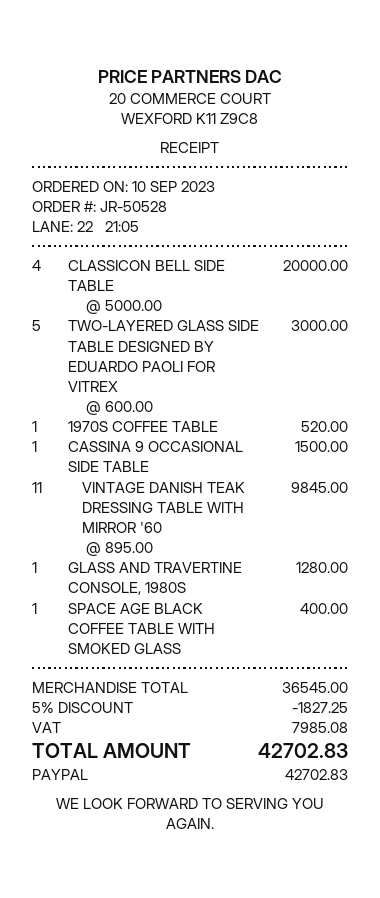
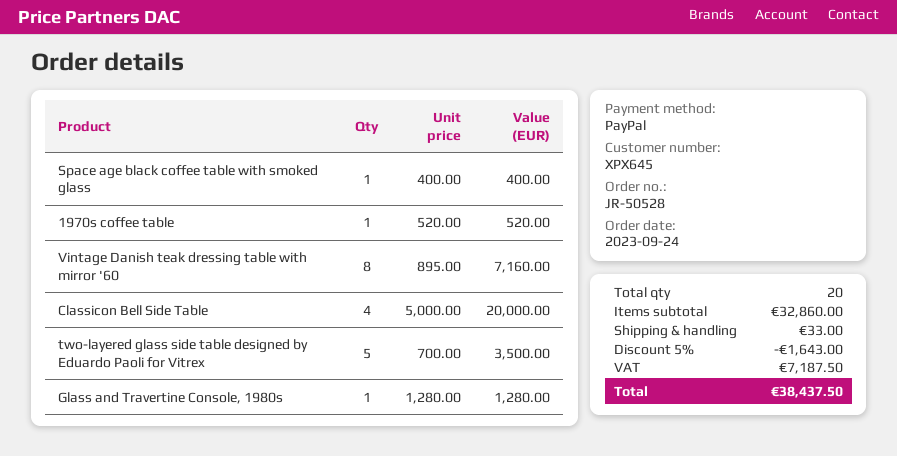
order date: 2023-09-10 -> 2023-09-24
TWO-LAYERED GLASS SIDE TABLE DESIGNED BY EDUARDO PAOLI FOR VITREX: 5 x 600.00 = 3000.00 -> 5 x 700.00 = 3500.00
CASSINA 9 OCCASIONAL SIDE TABLE: 1 x 1500.00 = 1500.00 -> none
VINTAGE DANISH TEAK DRESSING TABLE WITH MIRROR '60: 11 x 895.00 = 9845.00 -> 8 x 895.00 = 7160.00
subtotal: 36545.00 -> 32860.00
discount: 5% = 1827.25 -> 5% = 1643.00
shipping: none -> 33.00
tax: 7985.08 -> 7187.50
total: 42702.83 -> 38437.50

